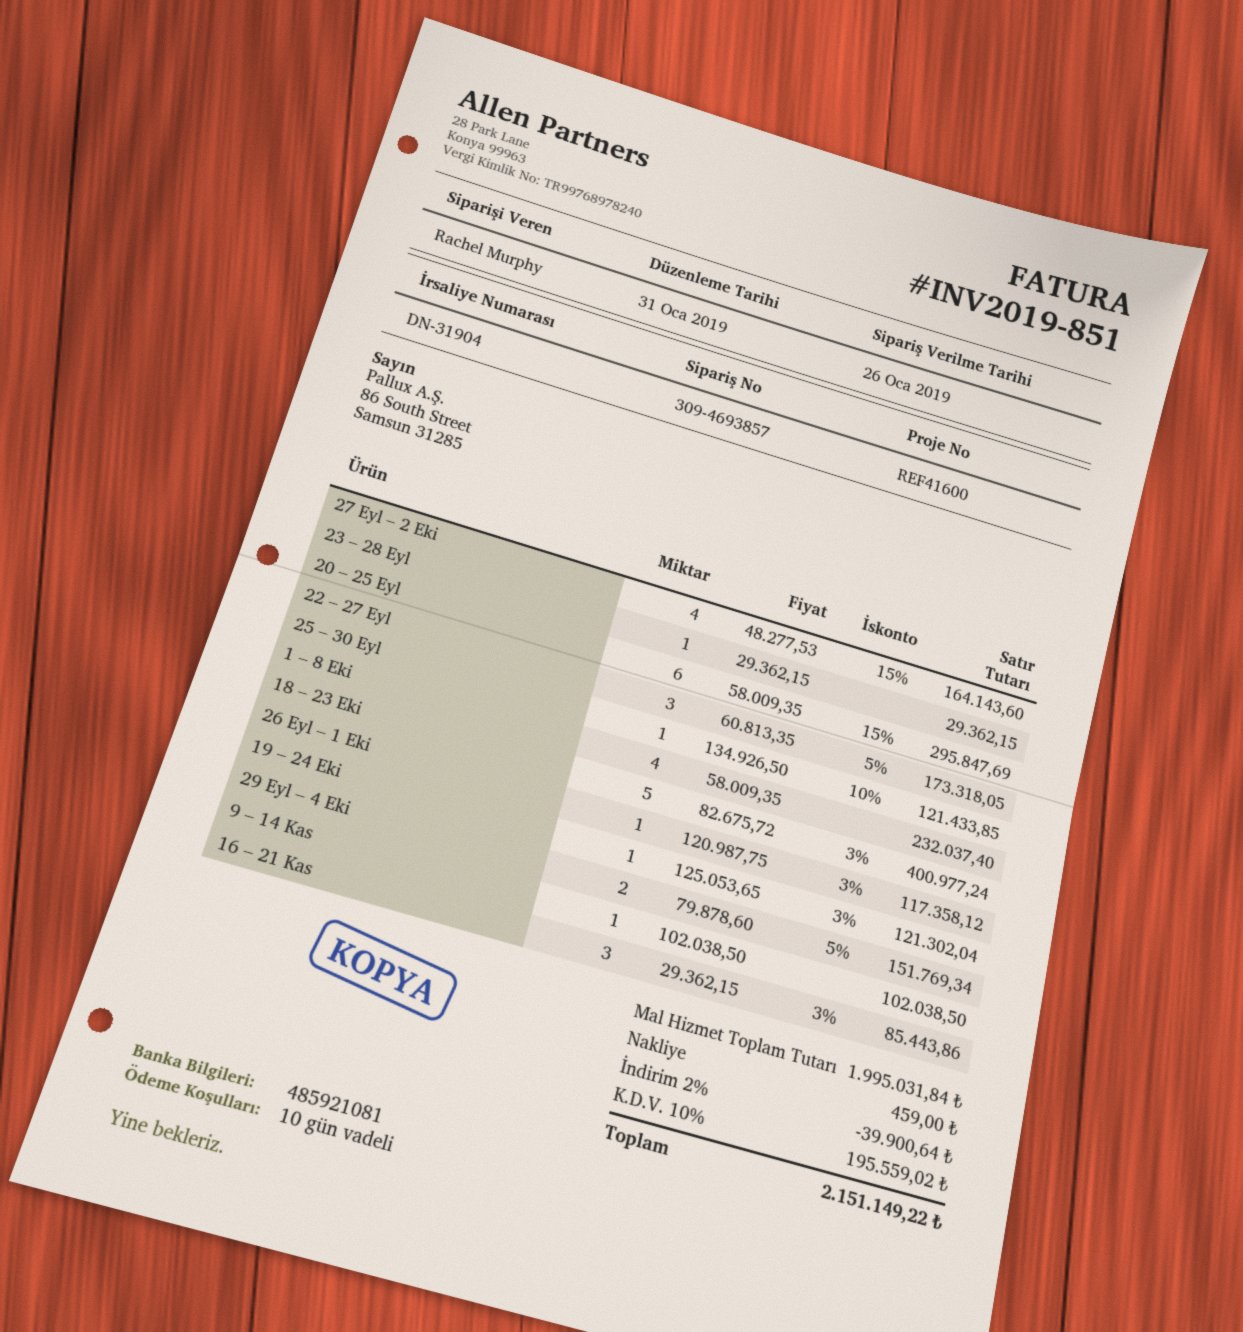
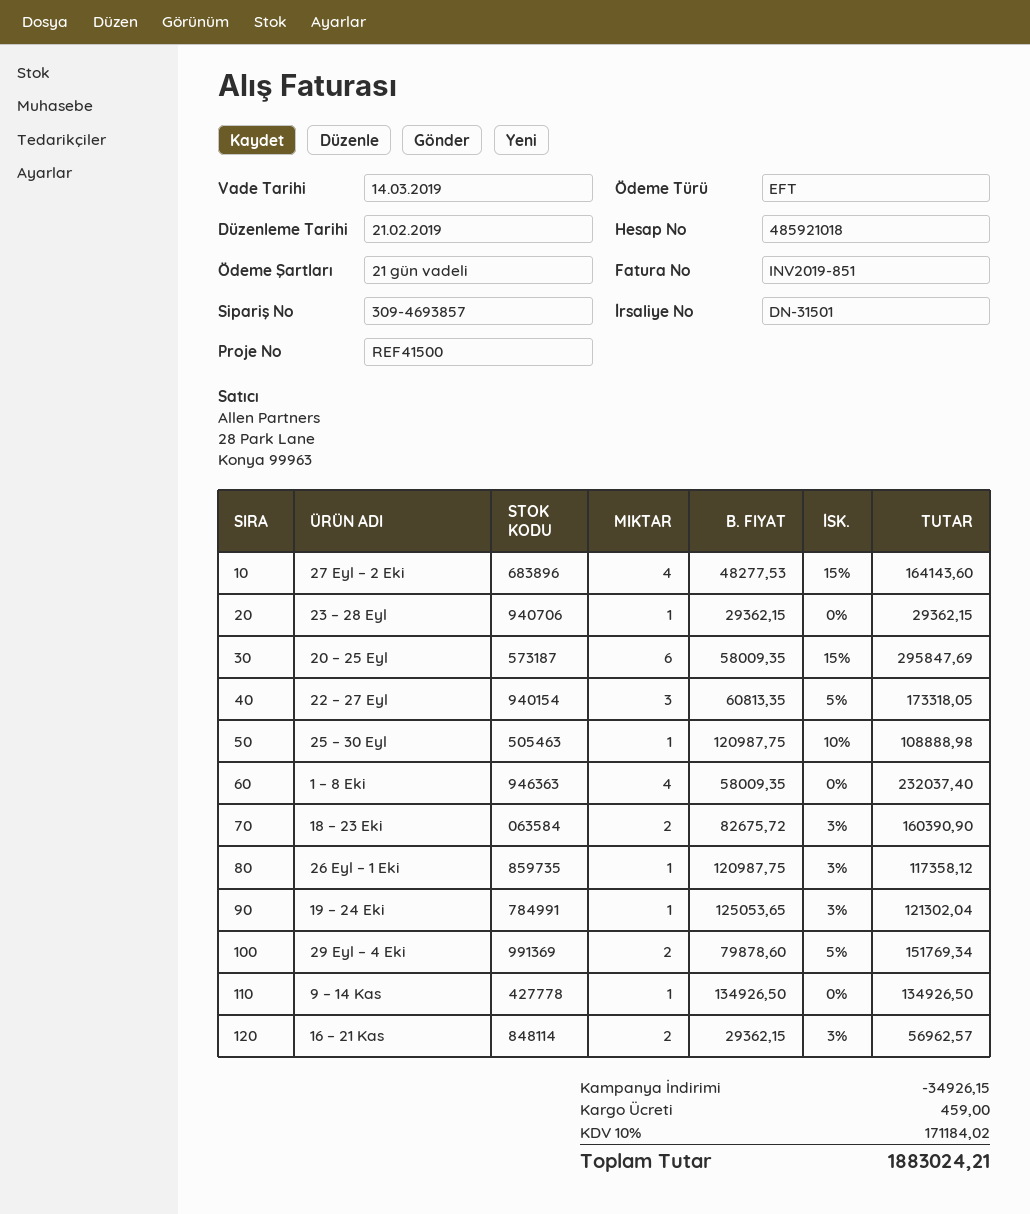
delivery note number: DN-31904 -> DN-31501
invoice date: 2019-01-31 -> 2019-02-21
payment terms: 10 days -> 21 days
reference: REF41600 -> REF41500
bank account: 485921081 -> 485921018
25 – 30 Eyl: 1 x 134926.50 - 10% = 121433.85 -> 1 x 120987.75 - 10% = 108888.98
18 – 23 Eki: 5 x 82675.72 - 3% = 400977.24 -> 2 x 82675.72 - 3% = 160390.90
9 – 14 Kas: 1 x 102038.50 = 102038.50 -> 1 x 134926.50 = 134926.50
16 – 21 Kas: 3 x 29362.15 - 3% = 85443.86 -> 2 x 29362.15 - 3% = 56962.57
discount: 39900.64 -> 34926.15
tax: 10% = 195559.02 -> 10% = 171184.02
total: 2151149.22 -> 1883024.21

